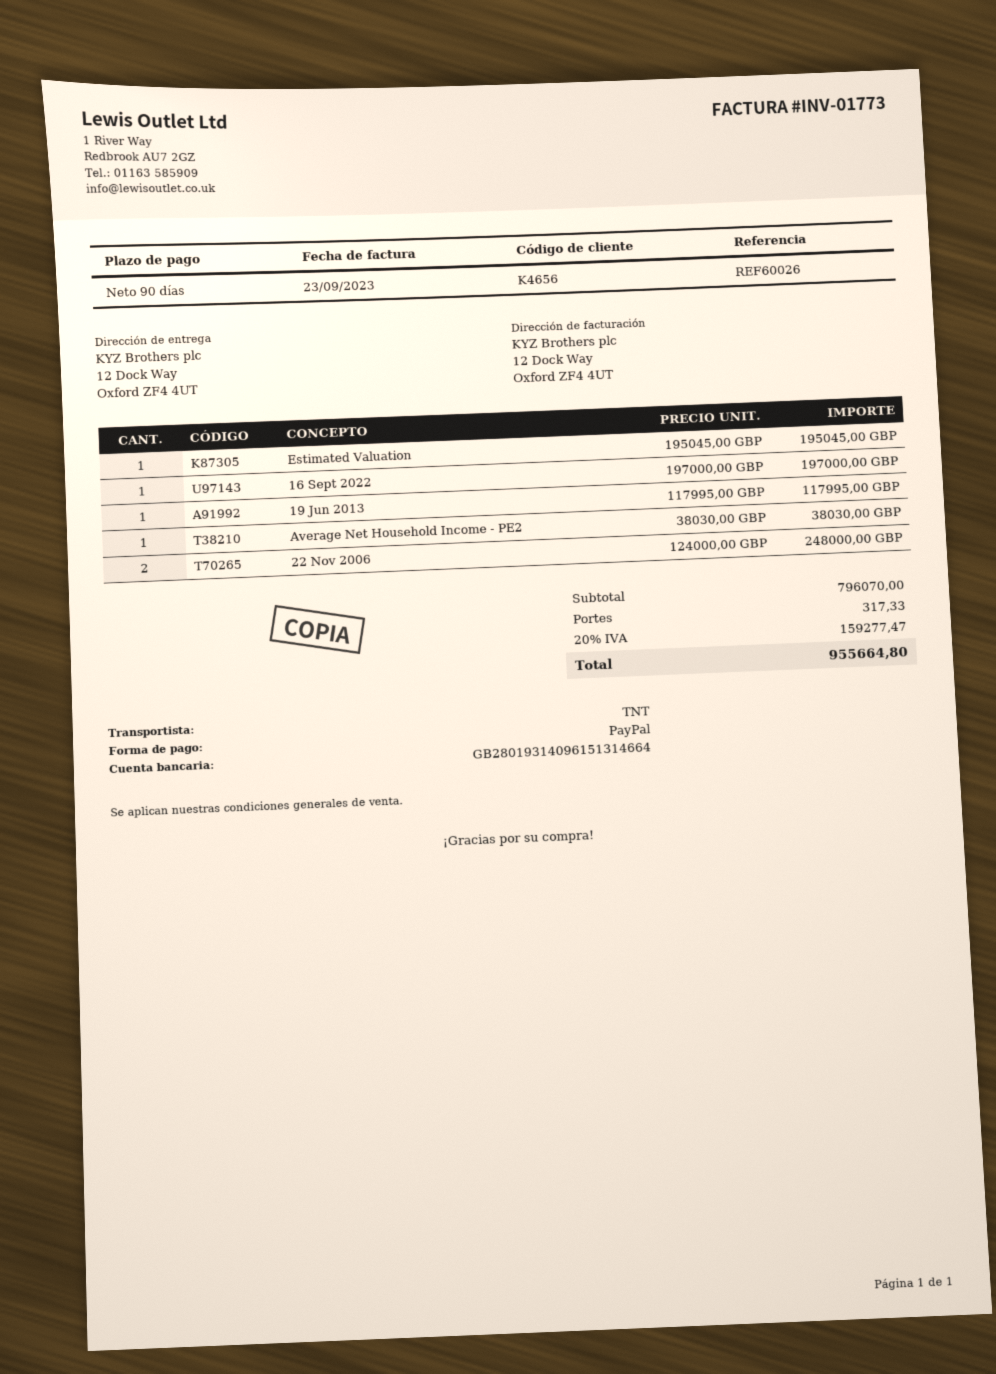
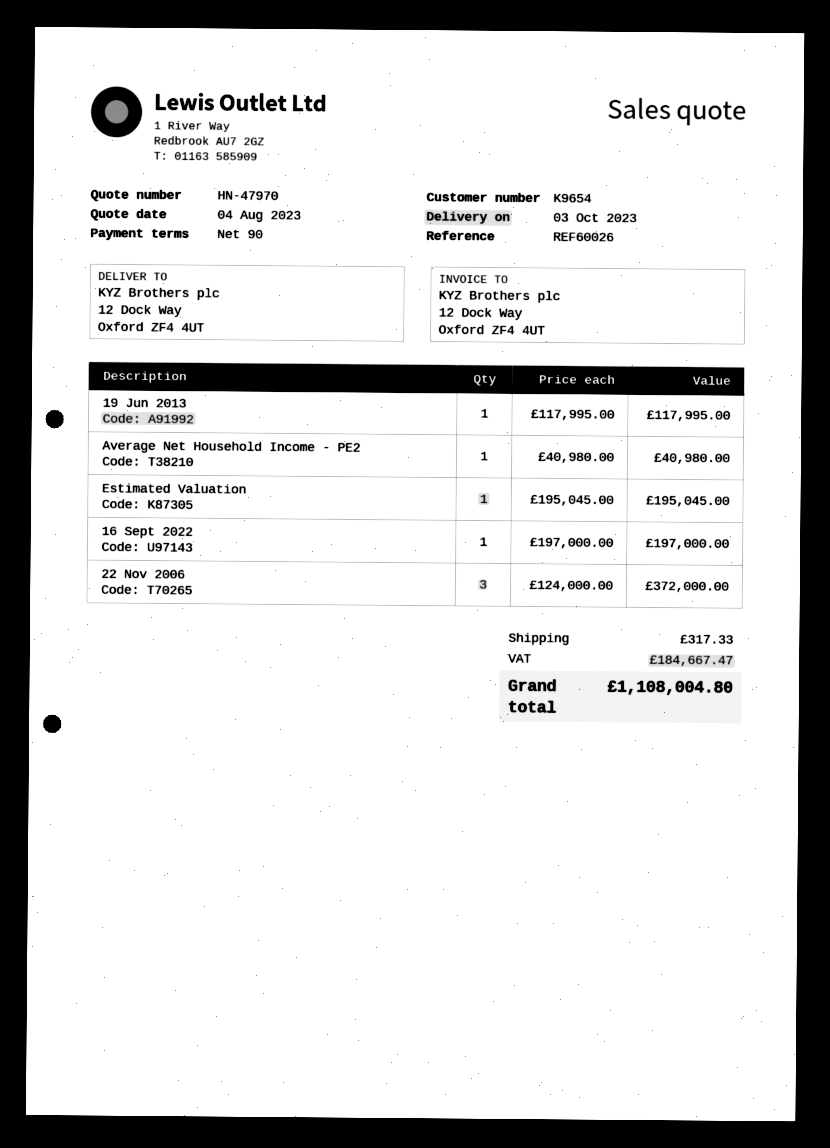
customer number: K4656 -> K9654
Average Net Household Income - PE2: 1 x 38030.00 = 38030.00 -> 1 x 40980.00 = 40980.00
22 Nov 2006: 2 x 124000.00 = 248000.00 -> 3 x 124000.00 = 372000.00
tax: 159277.47 -> 184667.47
total: 955664.80 -> 1108004.80

